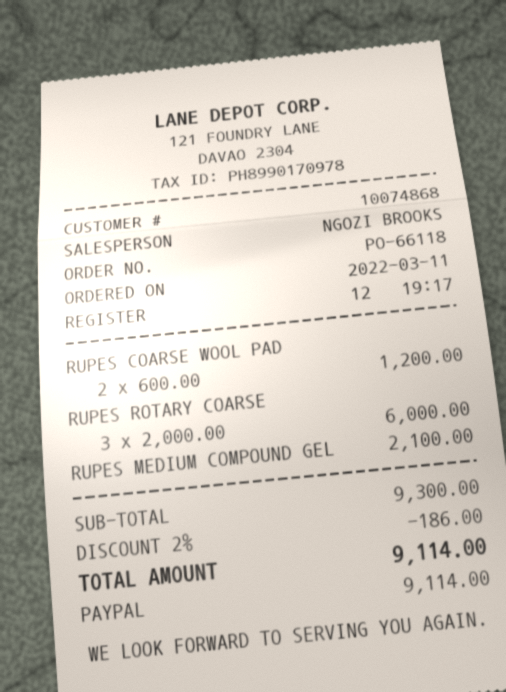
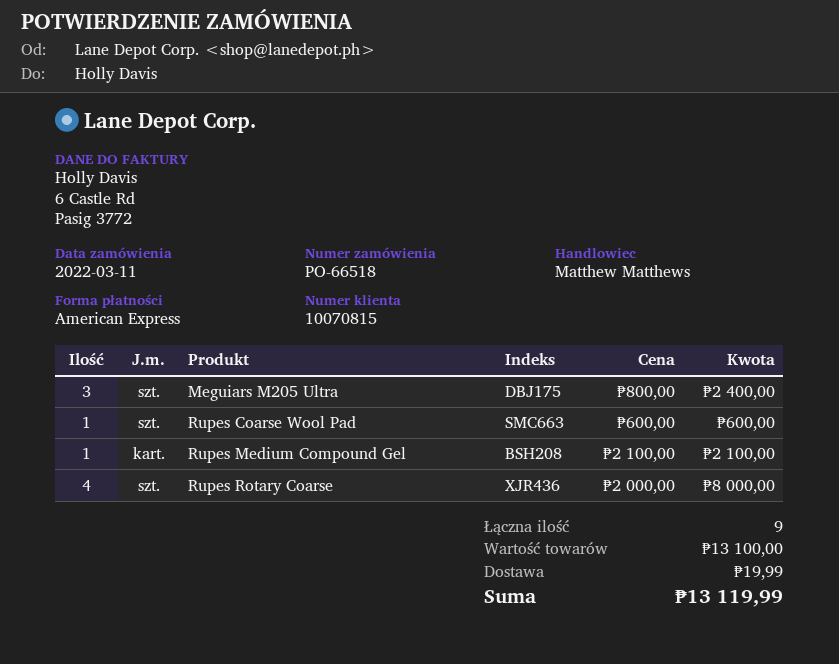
order number: PO-66118 -> PO-66518
customer number: 10074868 -> 10070815
sales rep: NGOZI BROOKS -> Matthew Matthews
payment method: PayPal -> American Express
RUPES COARSE WOOL PAD: 2 x 600.00 = 1200.00 -> 1 x 600.00 = 600.00
RUPES ROTARY COARSE: 3 x 2000.00 = 6000.00 -> 4 x 2000.00 = 8000.00
Meguiars M205 Ultra: none -> 3 x 800.00 = 2400.00
subtotal: 9300.00 -> 13100.00
discount: 2% = 186.00 -> none
shipping: none -> 19.99
total: 9114.00 -> 13119.99

